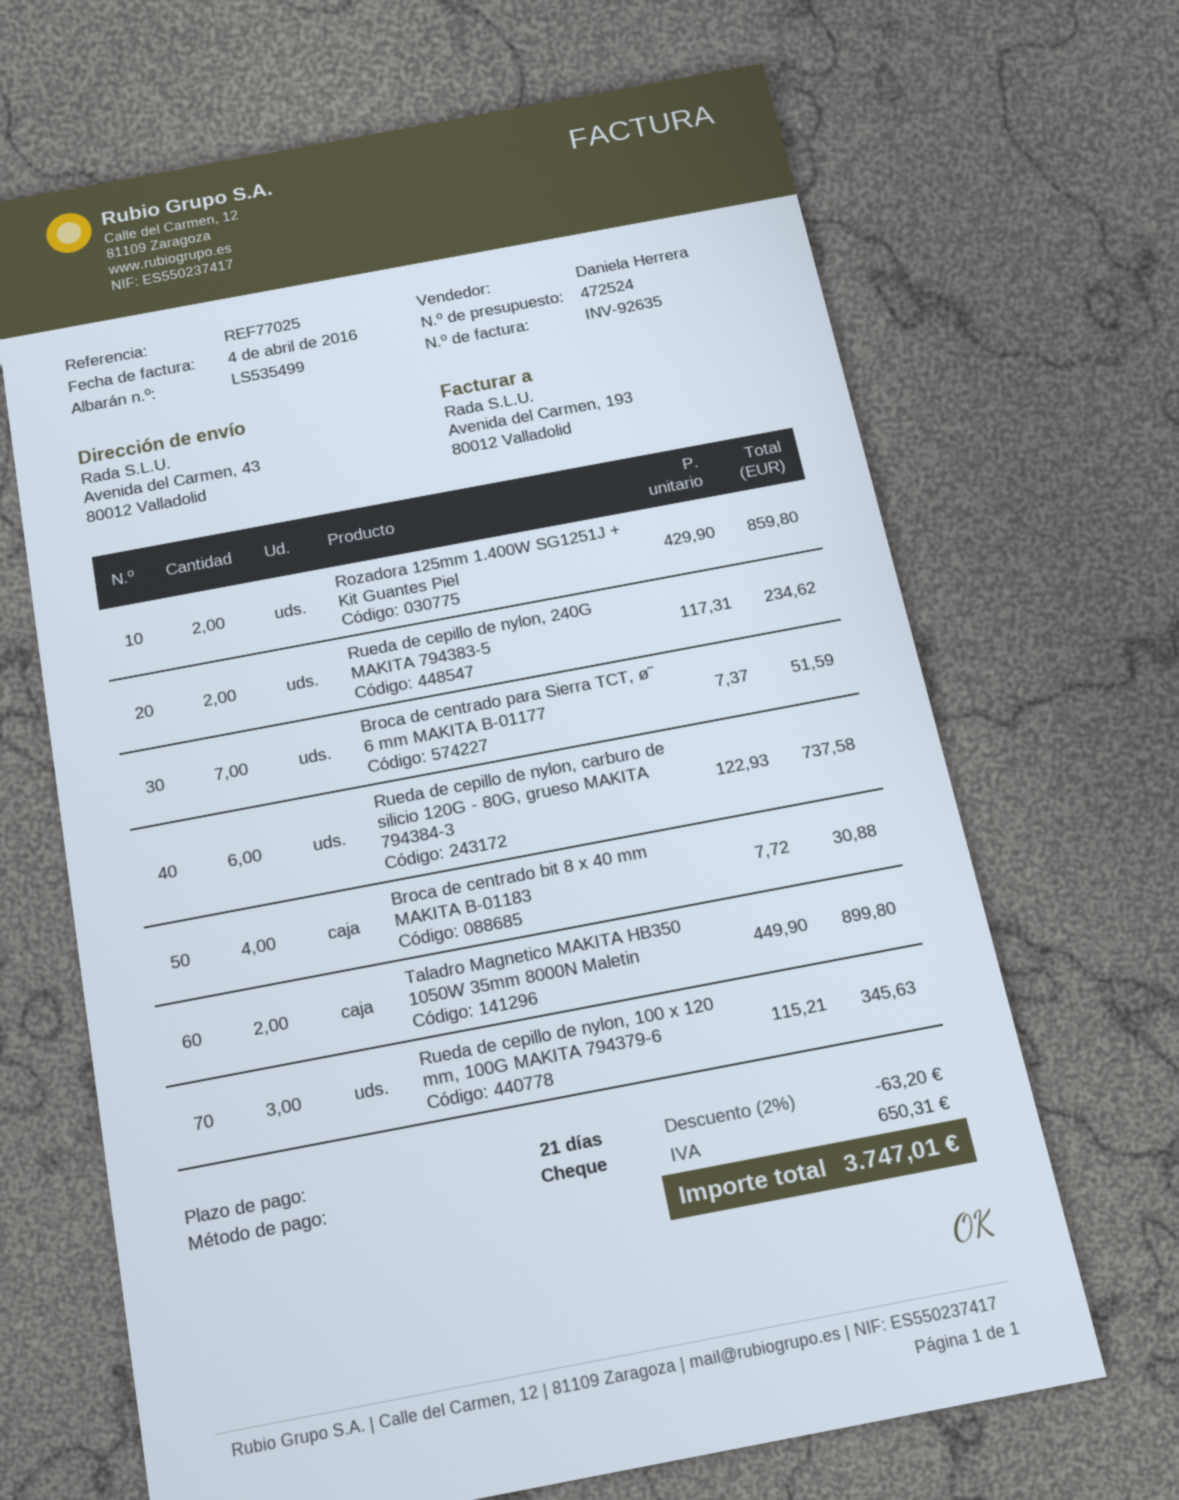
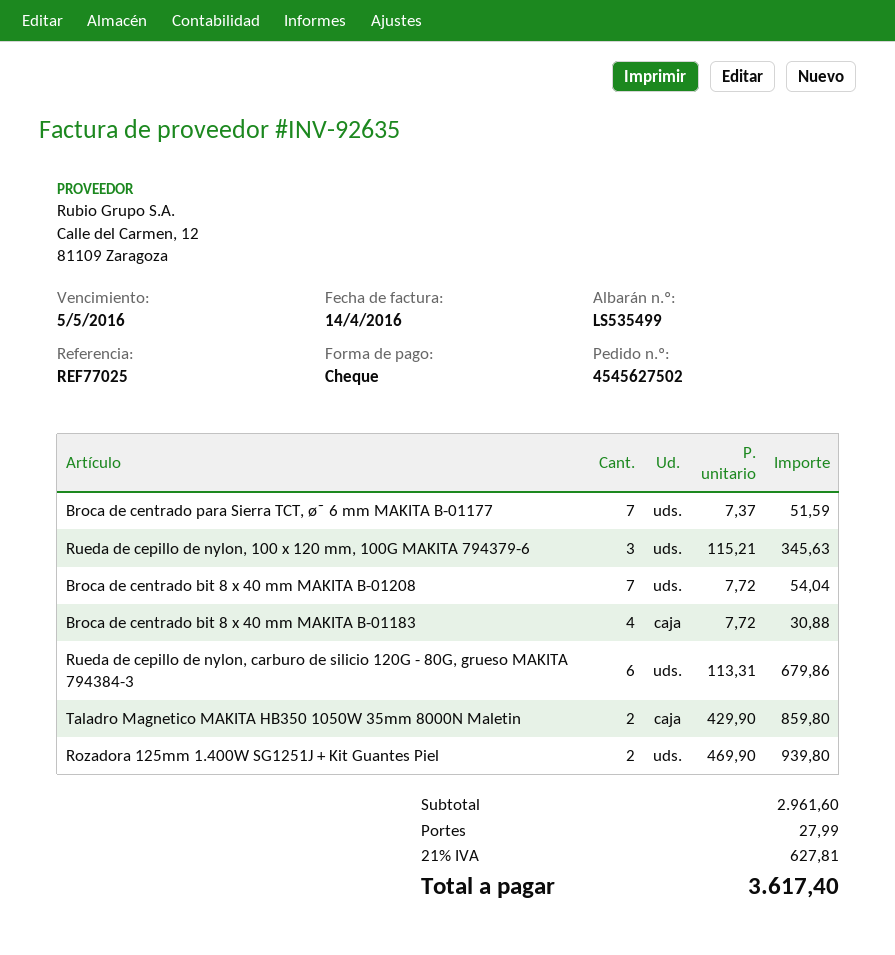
invoice date: 2016-04-04 -> 2016-04-14
Rozadora 125mm 1.400W SG1251J + Kit Guantes Piel: 2 x 429.90 = 859.80 -> 2 x 469.90 = 939.80
Rueda de cepillo de nylon, 240G MAKITA 794383-5: 2 x 117.31 = 234.62 -> none
Rueda de cepillo de nylon, carburo de silicio 120G - 80G, grueso MAKITA 794384-3: 6 x 122.93 = 737.58 -> 6 x 113.31 = 679.86
Taladro Magnetico MAKITA HB350 1050W 35mm 8000N Maletin: 2 x 449.90 = 899.80 -> 2 x 429.90 = 859.80
Broca de centrado bit 8 x 40 mm MAKITA B-01208: none -> 7 x 7.72 = 54.04
discount: 2% = 63.20 -> none
shipping: none -> 27.99
tax: 650.31 -> 627.81
total: 3747.01 -> 3617.40

